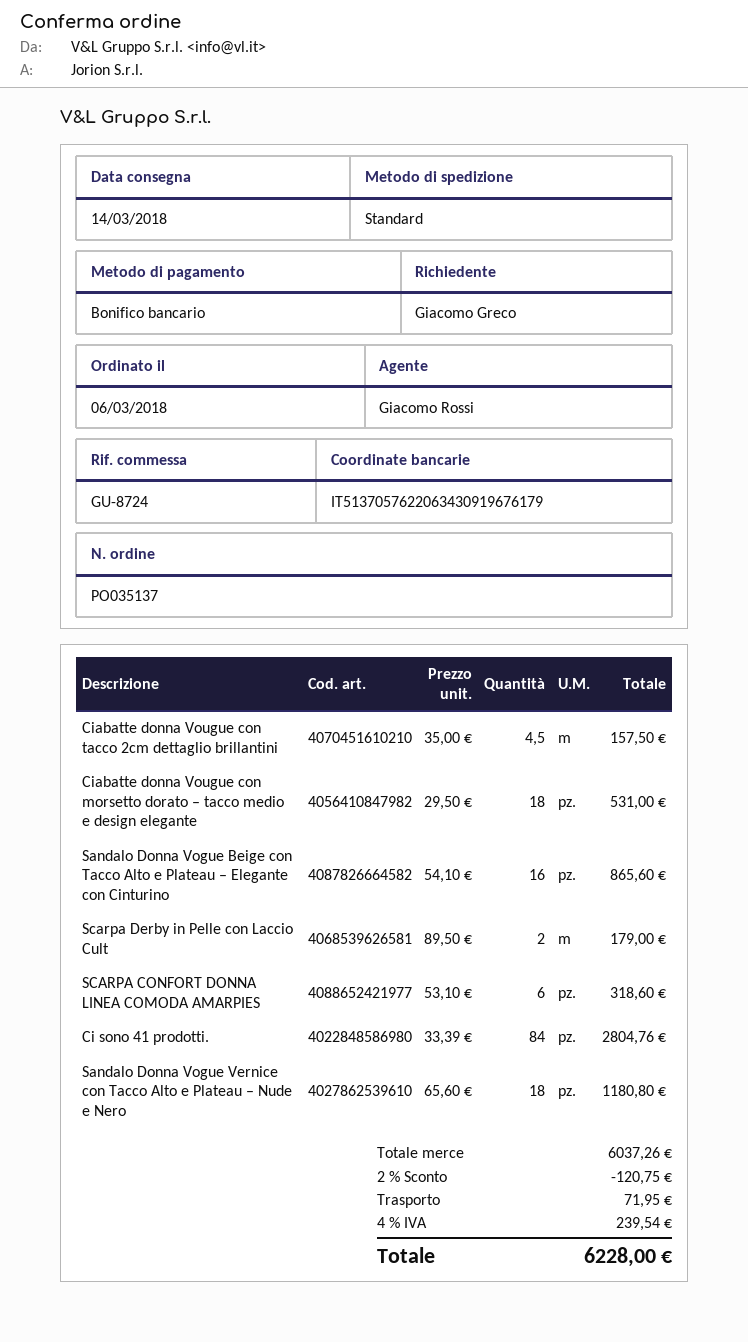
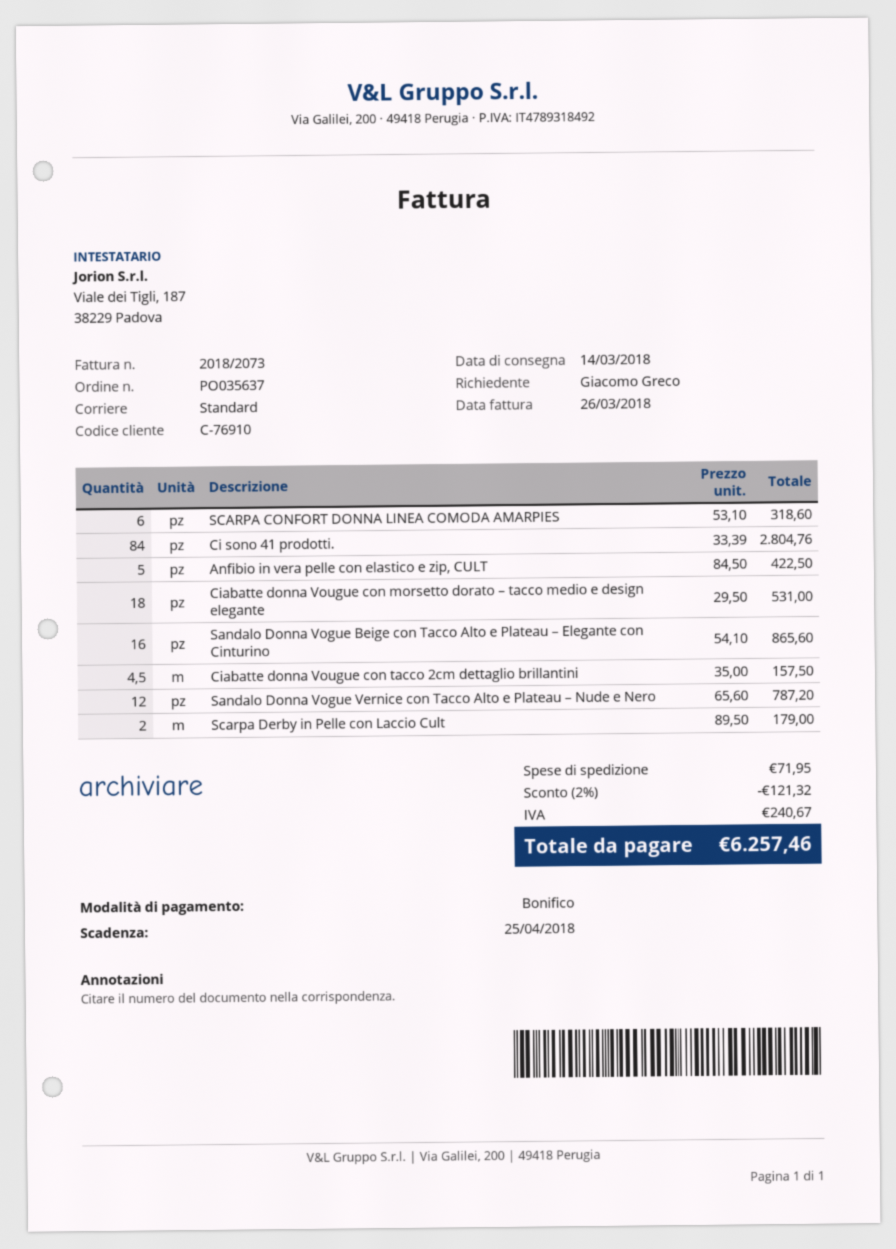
order number: PO035137 -> PO035637
Sandalo Donna Vogue Vernice con Tacco Alto e Plateau – Nude e Nero: 18 x 65.60 = 1180.80 -> 12 x 65.60 = 787.20
Anfibio in vera pelle con elastico e zip, CULT: none -> 5 x 84.50 = 422.50
discount: 2% = 120.75 -> 2% = 121.32
tax: 239.54 -> 240.67
total: 6228.00 -> 6257.46

